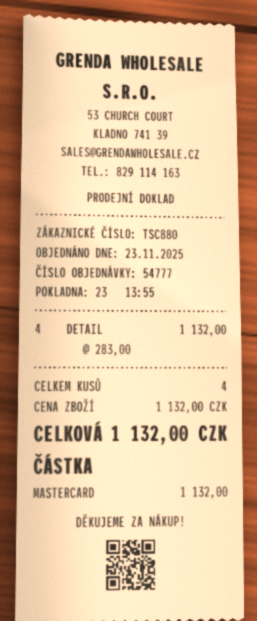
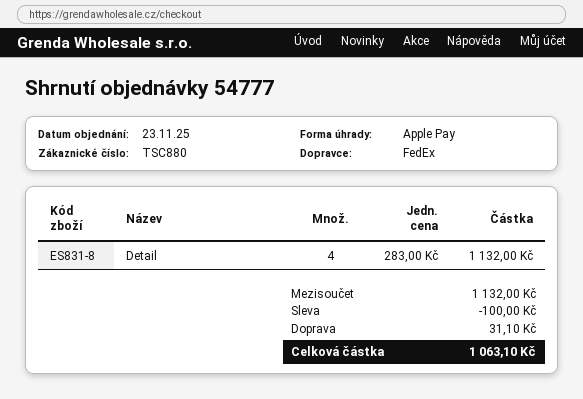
payment method: Mastercard -> Apple Pay
discount: none -> 100.00
shipping: none -> 31.10
total: 1132.00 -> 1063.10

